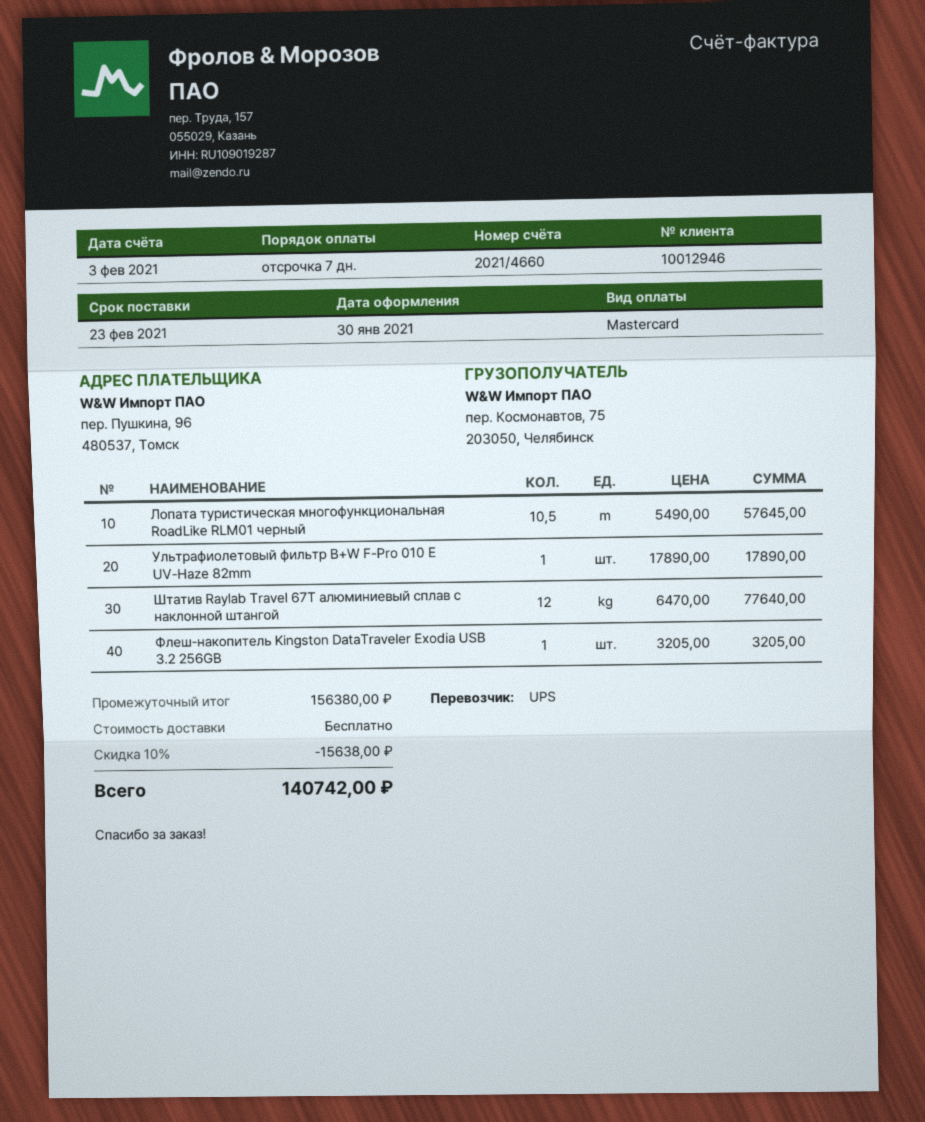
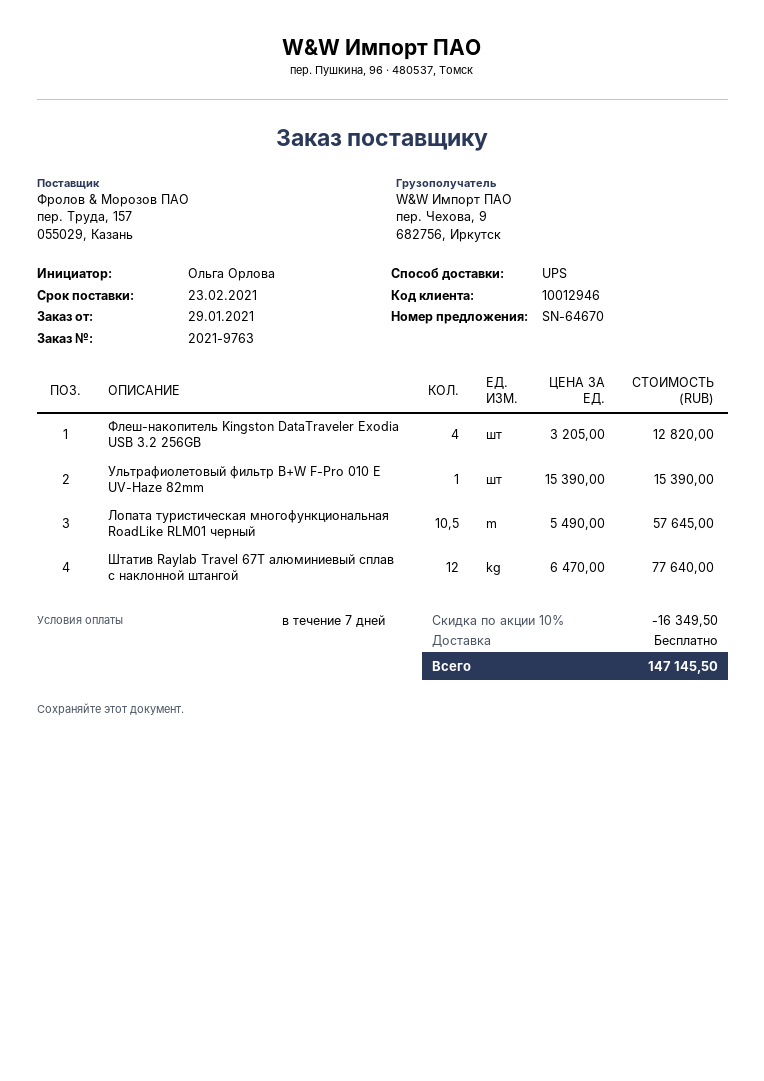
order date: 2021-01-30 -> 2021-01-29
ship to: пер. Космонавтов, 75, 203050, Челябинск -> пер. Чехова, 9, 682756, Иркутск
Ультрафиолетовый фильтр B+W F-Pro 010 E UV-Haze 82mm: 1 x 17890.00 = 17890.00 -> 1 x 15390.00 = 15390.00
Флеш-накопитель Kingston DataTraveler Exodia USB 3.2 256GB: 1 x 3205.00 = 3205.00 -> 4 x 3205.00 = 12820.00
discount: 10% = 15638.00 -> 10% = 16349.50
total: 140742.00 -> 147145.50

